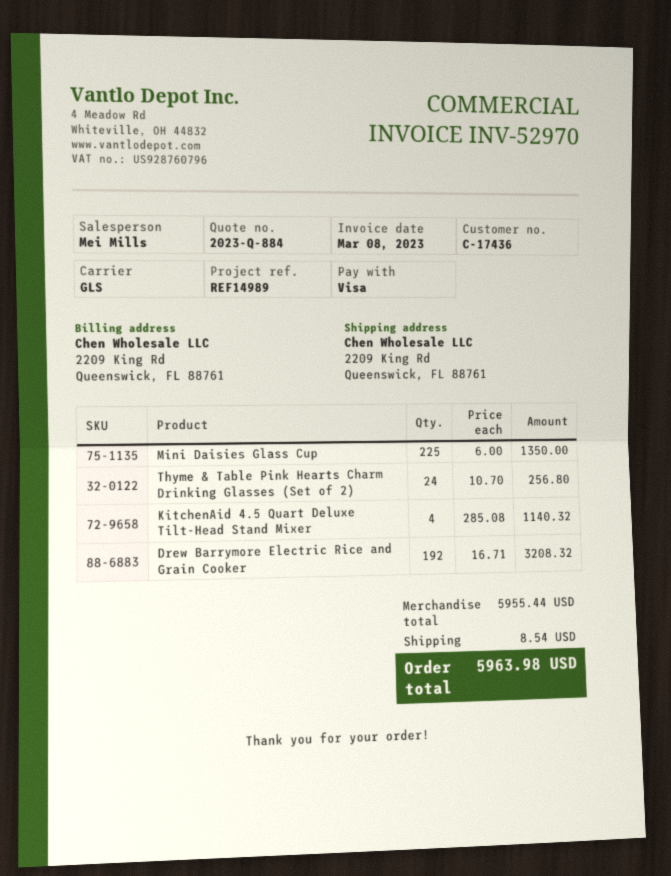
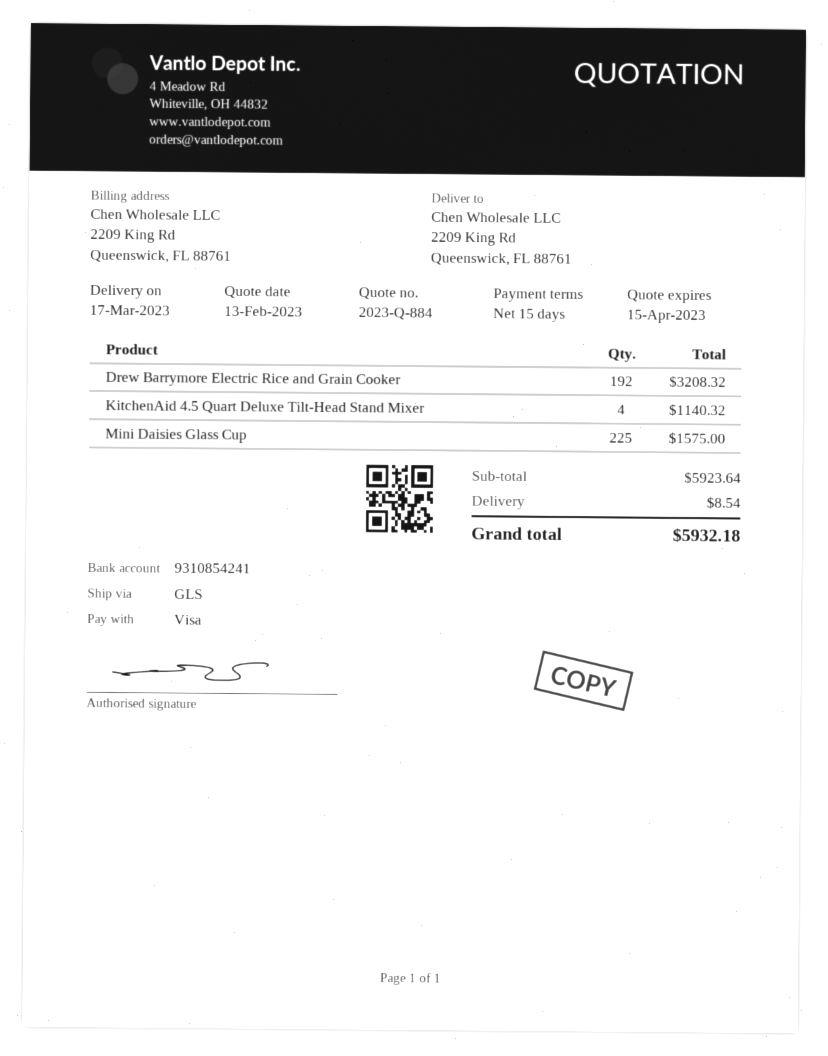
Mini Daisies Glass Cup: 225 for 1350.00 -> 225 for 1575.00
Thyme & Table Pink Hearts Charm Drinking Glasses (Set of 2): 24 for 256.80 -> none
subtotal: 5955.44 -> 5923.64
total: 5963.98 -> 5932.18

